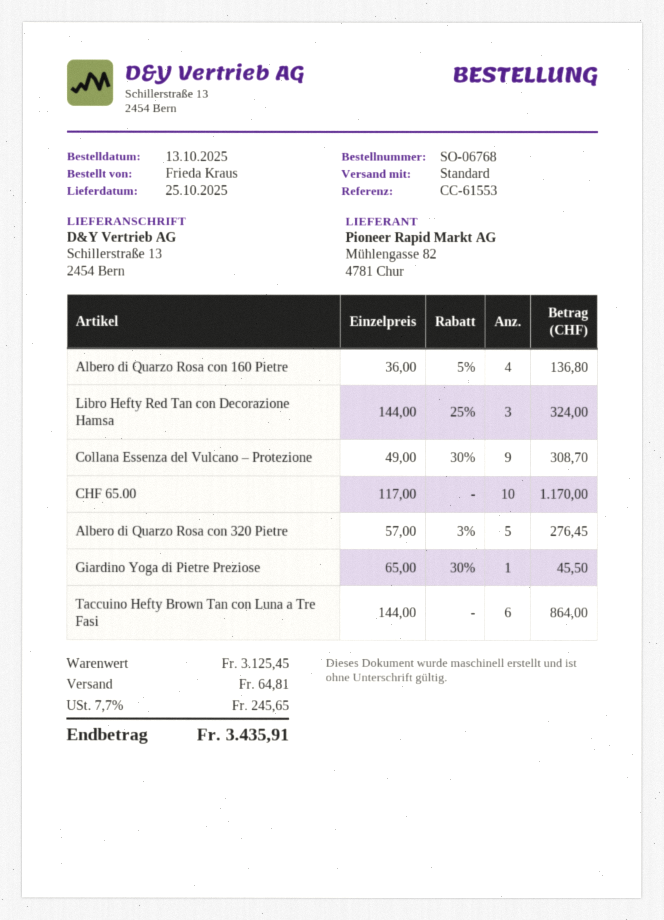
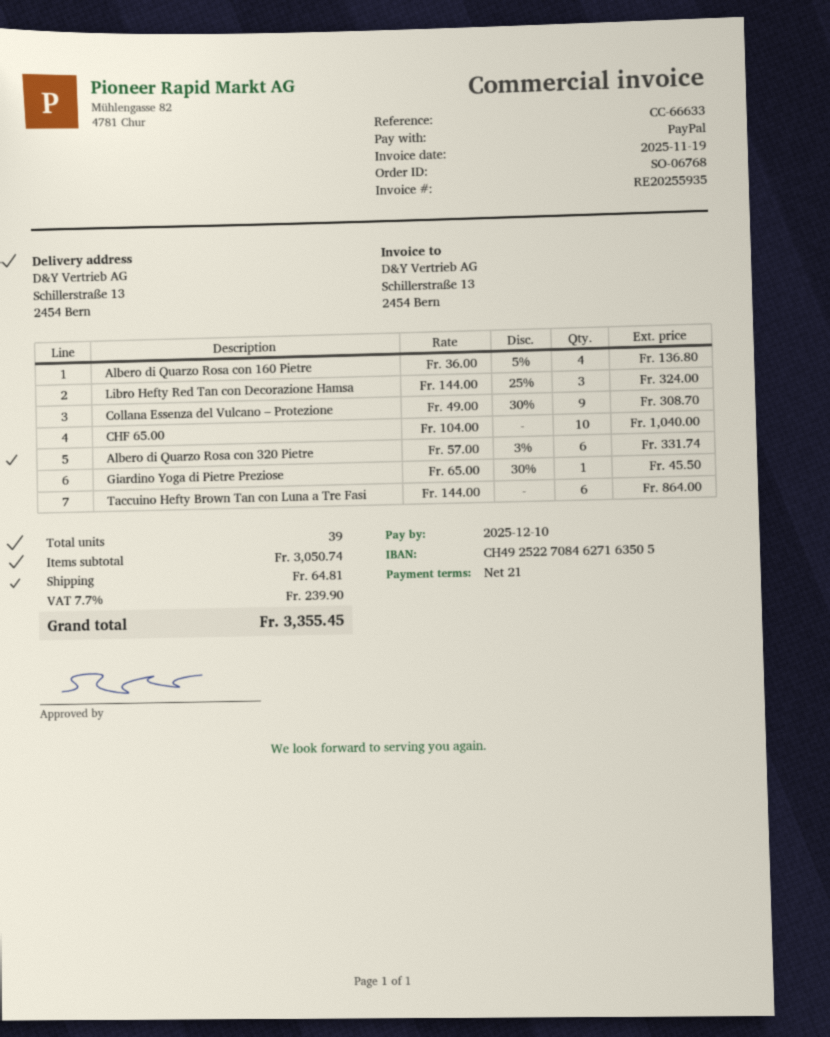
reference: CC-61553 -> CC-66633
CHF 65.00: 10 x 117.00 = 1170.00 -> 10 x 104.00 = 1040.00
Albero di Quarzo Rosa con 320 Pietre: 5 x 57.00 - 3% = 276.45 -> 6 x 57.00 - 3% = 331.74
subtotal: 3125.45 -> 3050.74
tax: 7.7% = 245.65 -> 7.7% = 239.90
total: 3435.91 -> 3355.45

